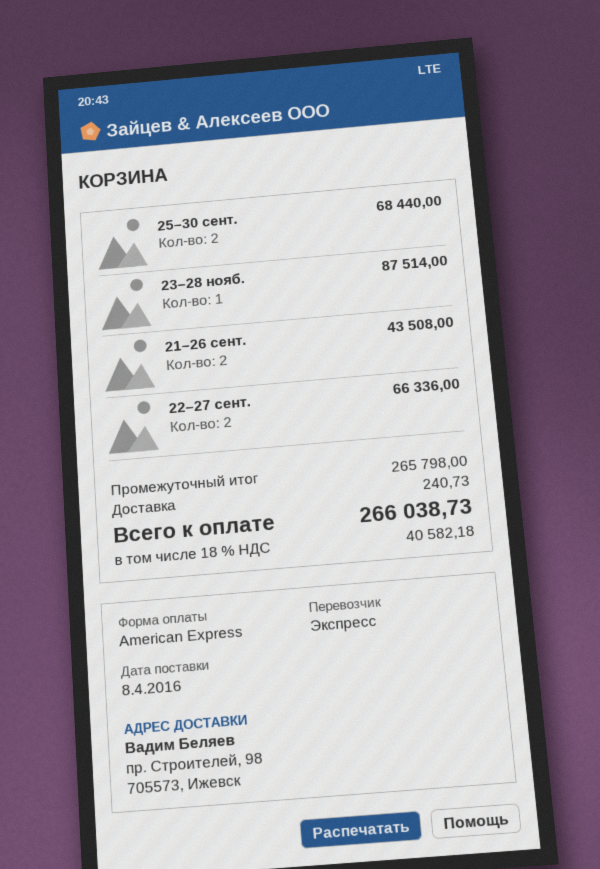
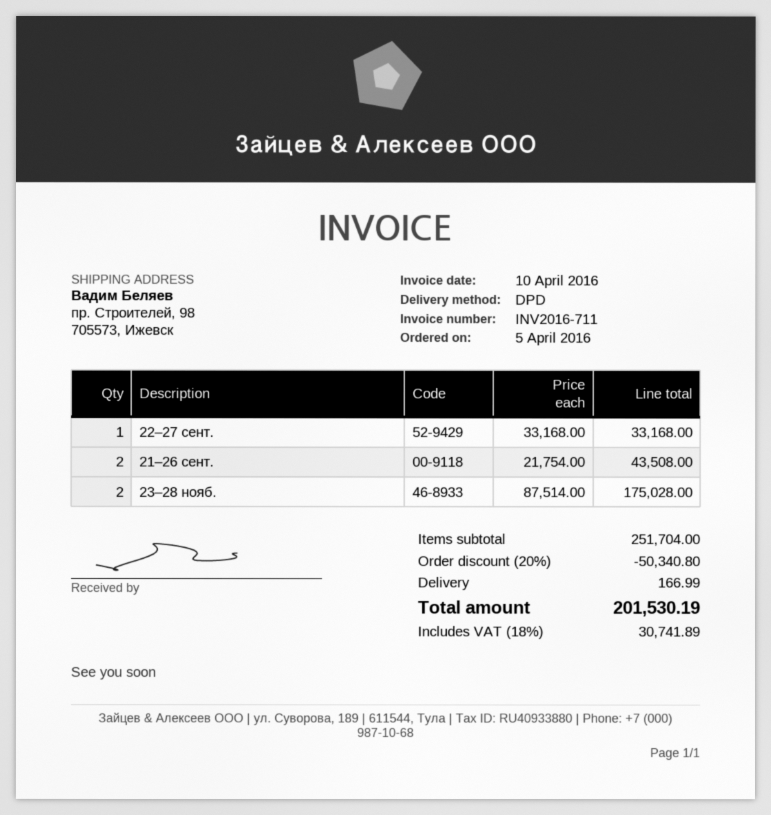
shipping method: express -> DPD
25–30 сент.: 2 for 68440.00 -> none
23–28 нояб.: 1 for 87514.00 -> 2 for 175028.00
22–27 сент.: 2 for 66336.00 -> 1 for 33168.00
subtotal: 265798.00 -> 251704.00
discount: none -> 20% = 50340.80
shipping: 240.73 -> 166.99
tax: 18% = 40582.18 -> 18% = 30741.89
total: 266038.73 -> 201530.19

